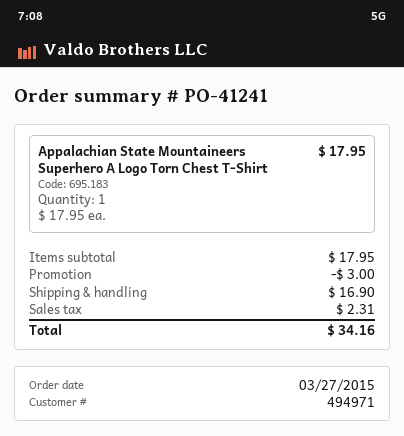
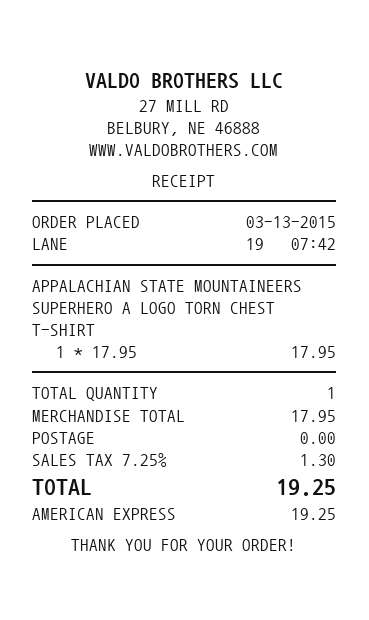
order date: 2015-03-27 -> 2015-03-13
discount: 3.00 -> none
shipping: 16.90 -> 0.00
tax: 2.31 -> 1.30
total: 34.16 -> 19.25

